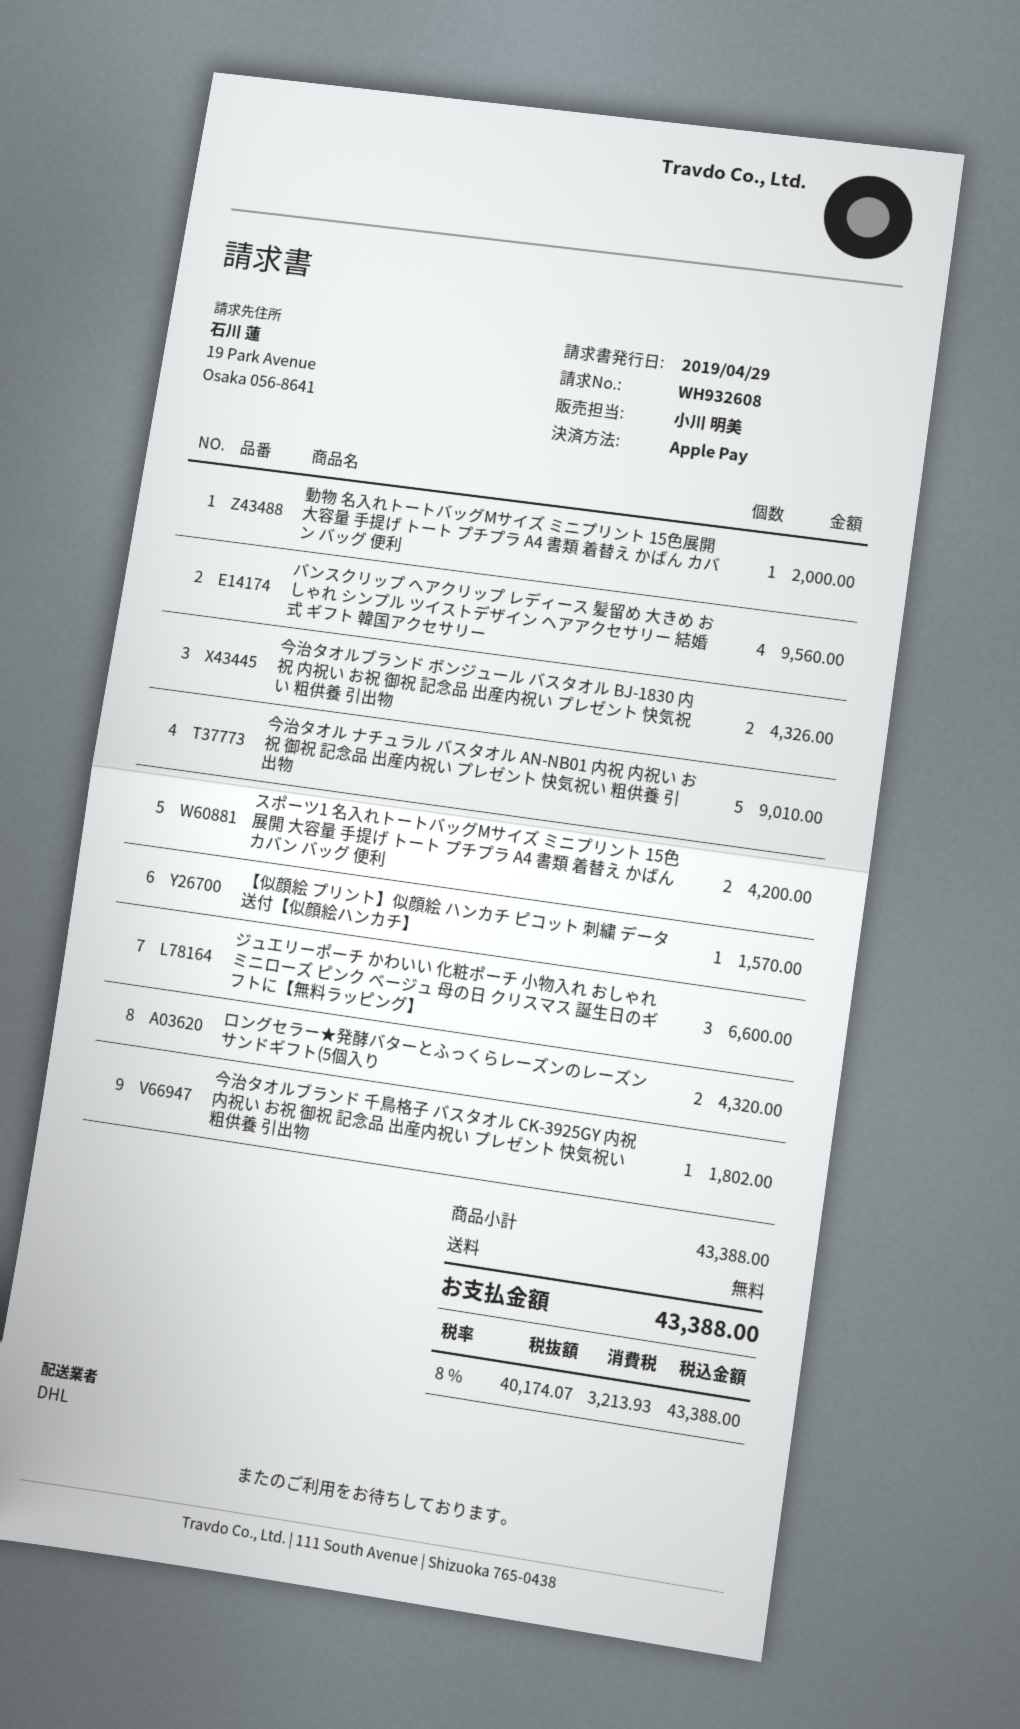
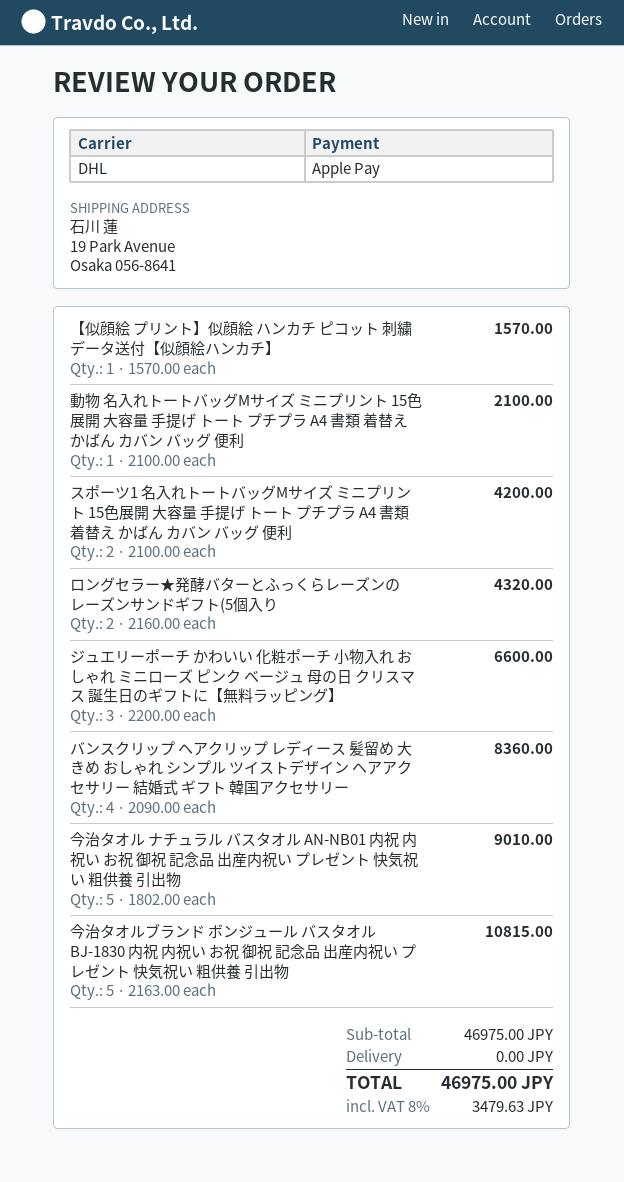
動物 名入れトートバッグMサイズ ミニプリント 15色展開 大容量 手提げ トート プチプラ A4 書類 着替え かばん カバン バッグ 便利: 1 for 2000.00 -> 1 for 2100.00
バンスクリップ ヘアクリップ レディース 髪留め 大きめ おしゃれ シンプル ツイストデザイン ヘアアクセサリー 結婚式 ギフト 韓国アクセサリー: 4 for 9560.00 -> 4 for 8360.00
今治タオルブランド ボンジュール バスタオル BJ-1830 内祝 内祝い お祝 御祝 記念品 出産内祝い プレゼント 快気祝い 粗供養 引出物: 2 for 4326.00 -> 5 for 10815.00
今治タオルブランド 千鳥格子 バスタオル CK-3925GY 内祝 内祝い お祝 御祝 記念品 出産内祝い プレゼント 快気祝い 粗供養 引出物: 1 for 1802.00 -> none
subtotal: 43388.00 -> 46975.00
tax: 8% = 3213.93 -> 8% = 3479.63
total: 43388.00 -> 46975.00

